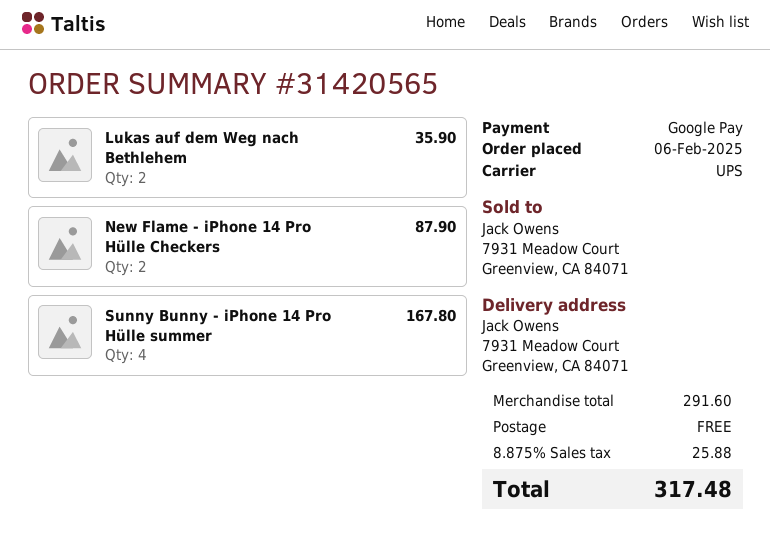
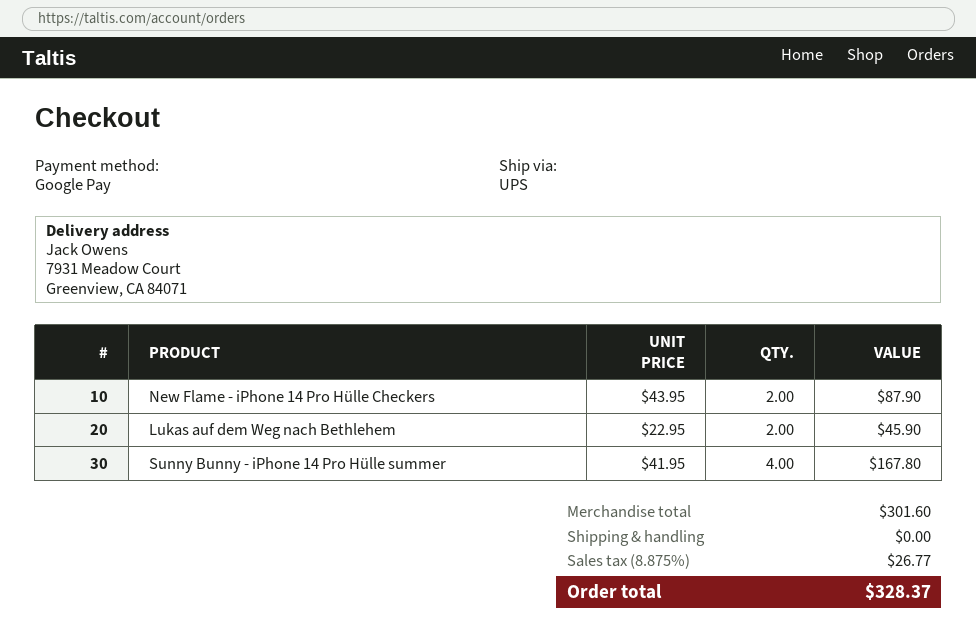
Lukas auf dem Weg nach Bethlehem: 2 for 35.90 -> 2 for 45.90
subtotal: 291.60 -> 301.60
tax: 8.875% = 25.88 -> 8.875% = 26.77
total: 317.48 -> 328.37

